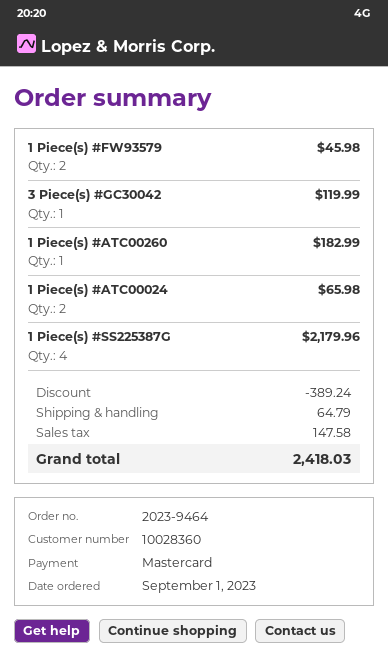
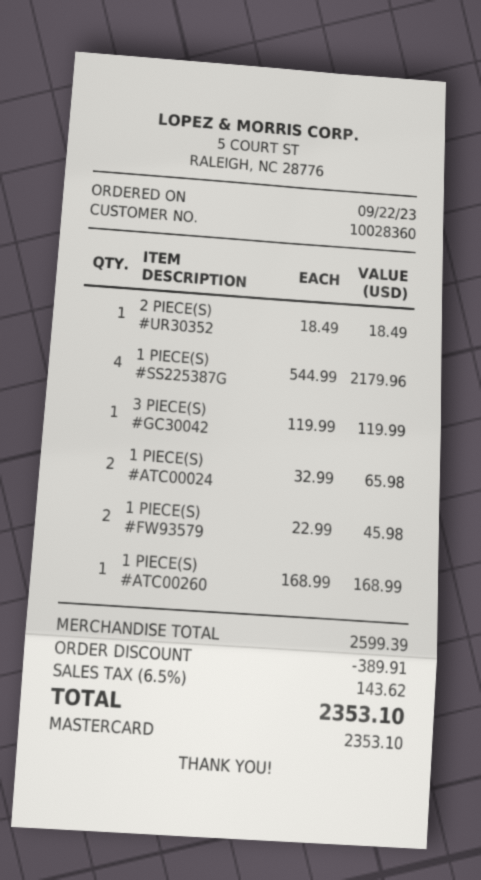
order date: 2023-09-01 -> 2023-09-22
1 Piece(s) #ATC00260: 1 for 182.99 -> 1 for 168.99
2 PIECE(S) #UR30352: none -> 1 for 18.49
discount: 389.24 -> 389.91
shipping: 64.79 -> none
tax: 147.58 -> 143.62
total: 2418.03 -> 2353.10

